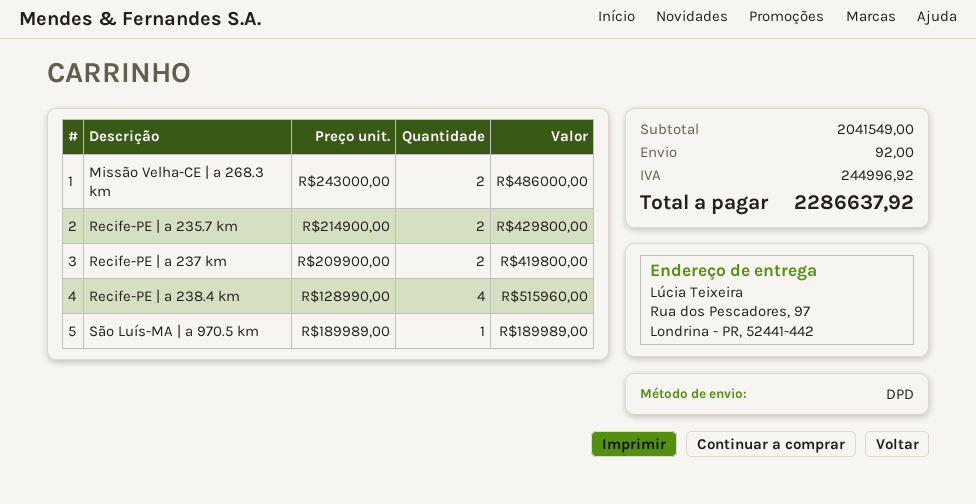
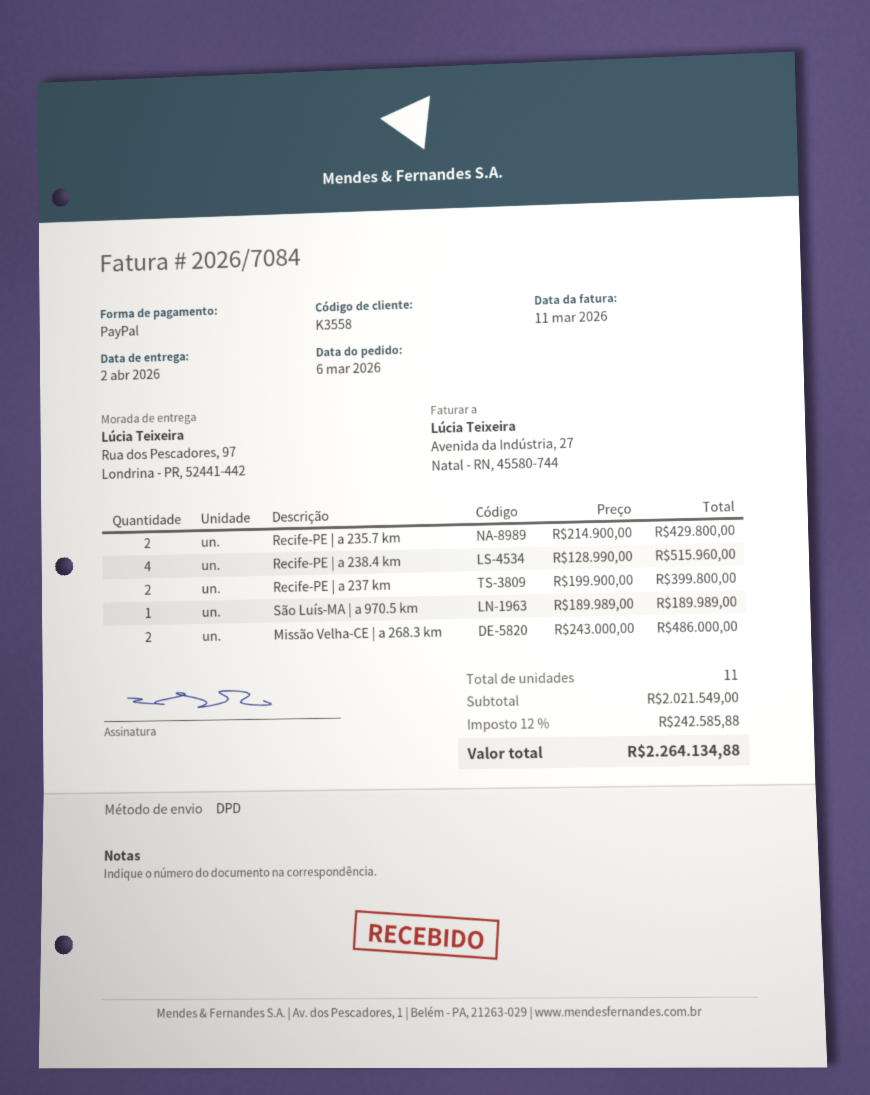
Recife-PE | a 237 km: 2 x 209900.00 = 419800.00 -> 2 x 199900.00 = 399800.00
subtotal: 2041549.00 -> 2021549.00
shipping: 92.00 -> none
tax: 244996.92 -> 242585.88
total: 2286637.92 -> 2264134.88

